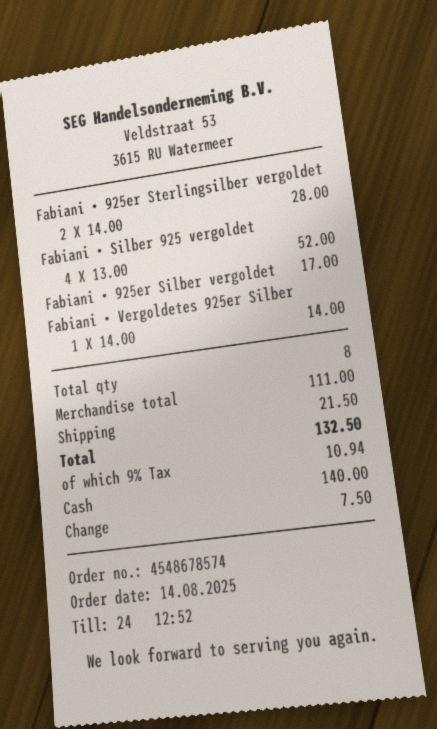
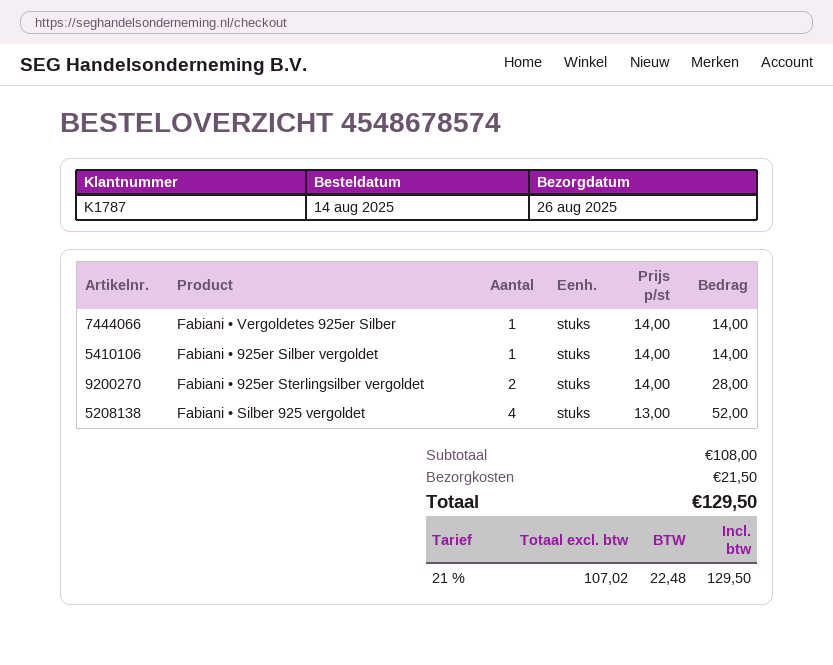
Fabiani • 925er Silber vergoldet: 1 x 17.00 = 17.00 -> 1 x 14.00 = 14.00
subtotal: 111.00 -> 108.00
tax: 9% = 10.94 -> 21% = 22.48
total: 132.50 -> 129.50

